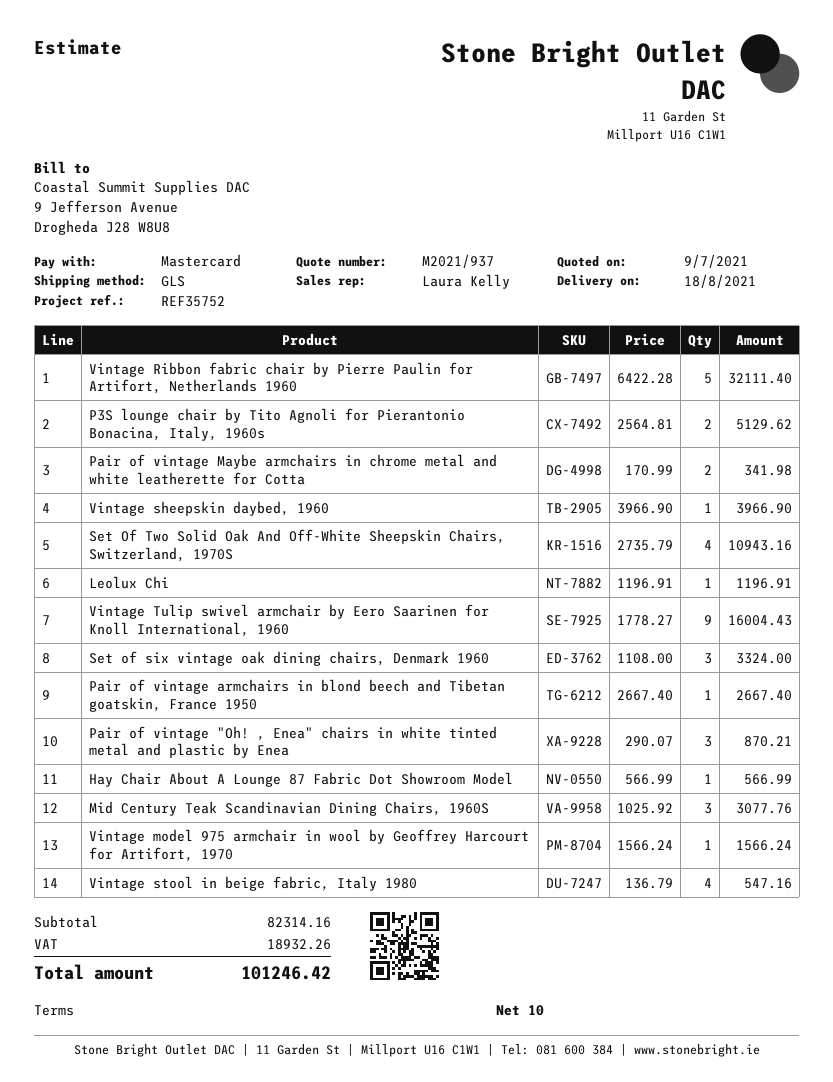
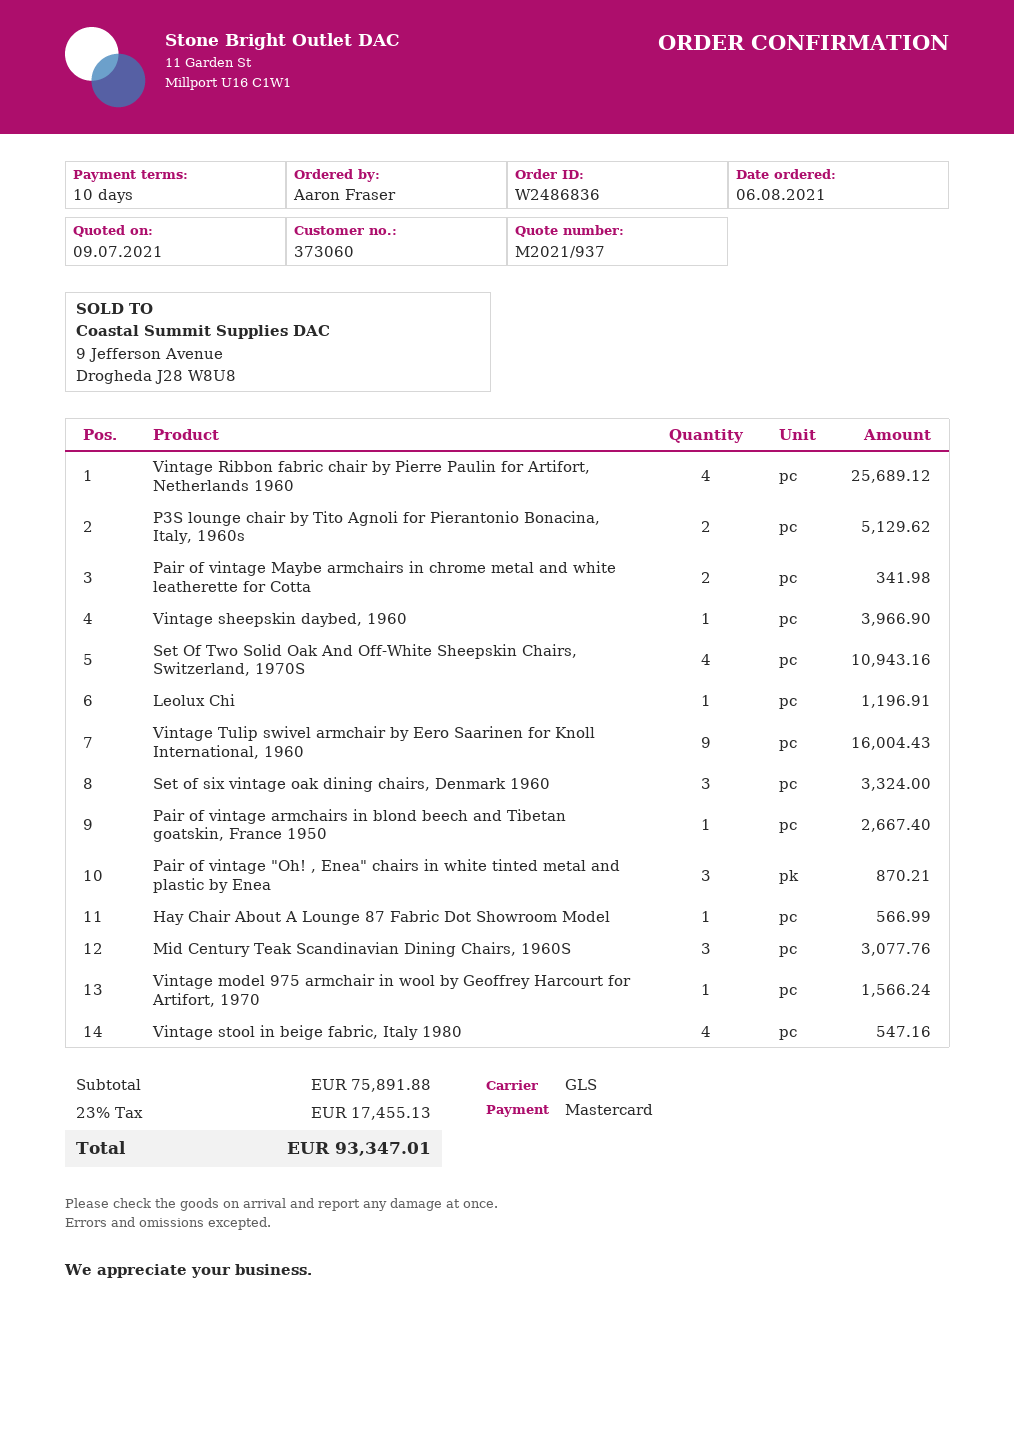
Vintage Ribbon fabric chair by Pierre Paulin for Artifort, Netherlands 1960: 5 for 32111.40 -> 4 for 25689.12
subtotal: 82314.16 -> 75891.88
tax: 18932.26 -> 17455.13
total: 101246.42 -> 93347.01

